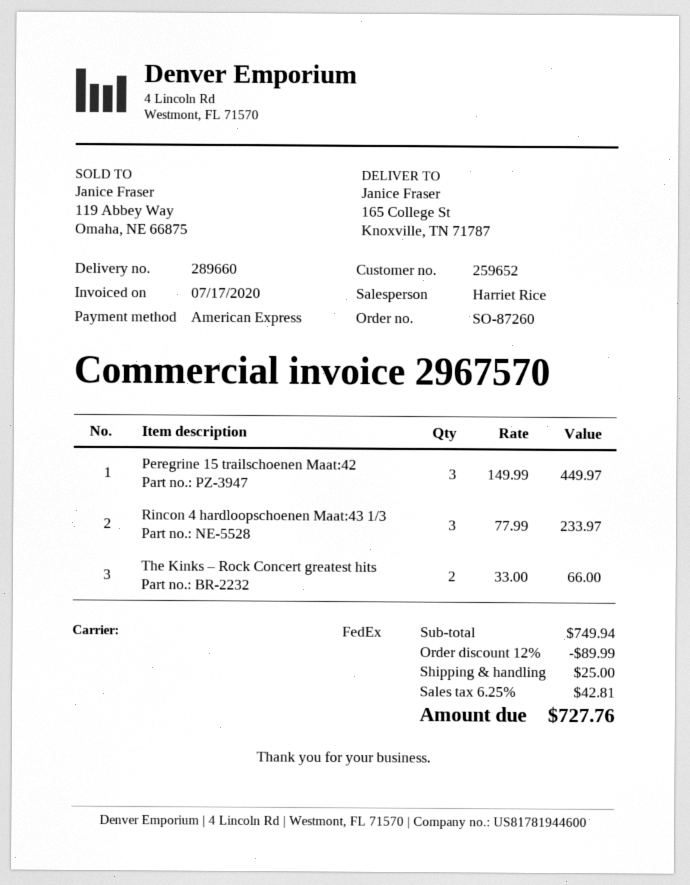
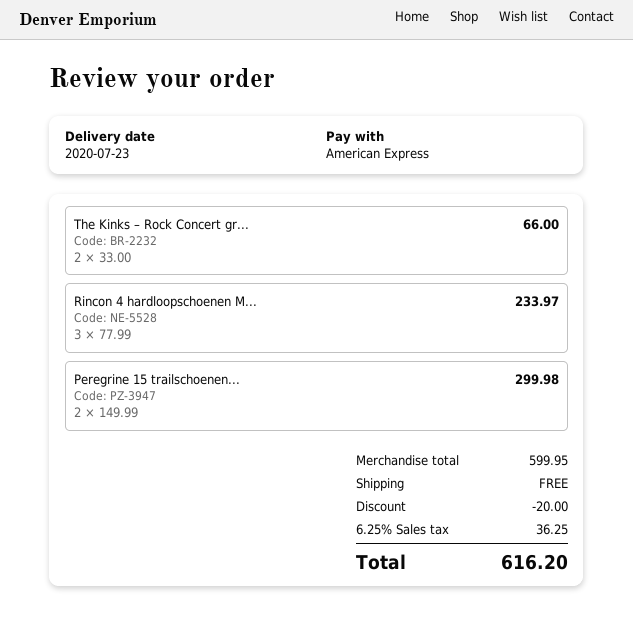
Peregrine 15 trailschoenen Maat:42: 3 x 149.99 = 449.97 -> 2 x 149.99 = 299.98
subtotal: 749.94 -> 599.95
discount: 89.99 -> 20.00
shipping: 25.00 -> 0.00
tax: 6.25% = 42.81 -> 6.25% = 36.25
total: 727.76 -> 616.20

